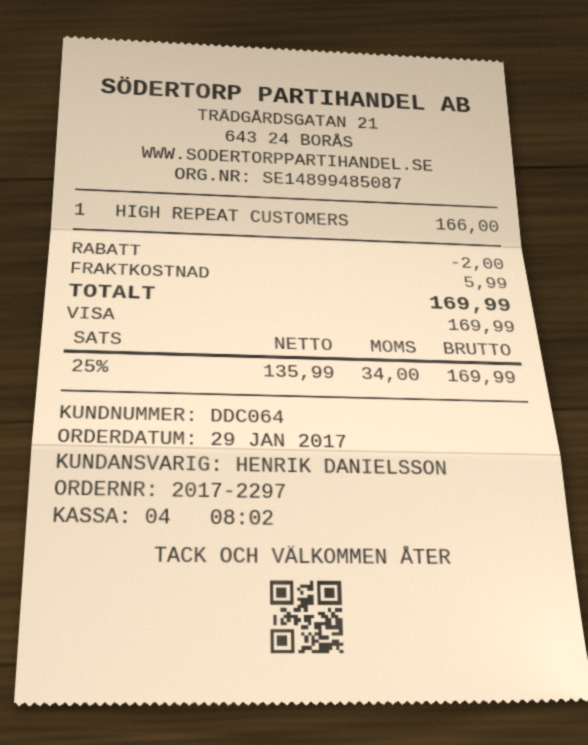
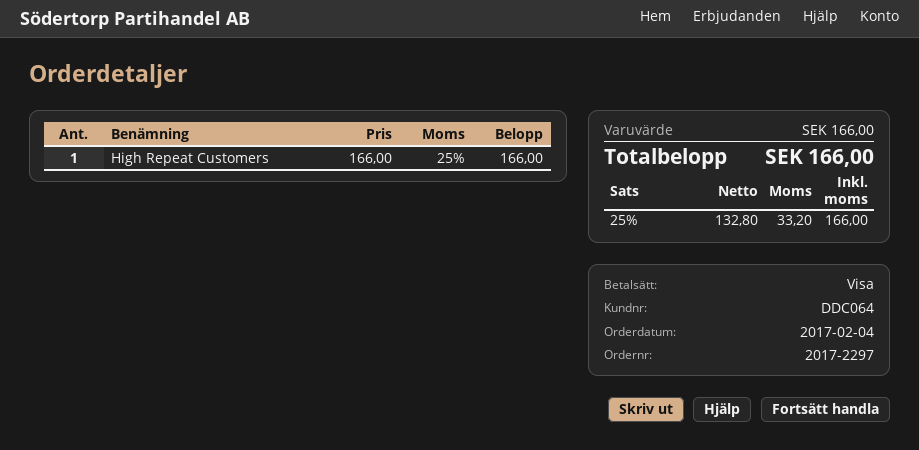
order date: 2017-01-29 -> 2017-02-04
discount: 2.00 -> none
shipping: 5.99 -> none
net: 135.99 -> 132.80
tax: 25% = 34.00 -> 25% = 33.20
total: 169.99 -> 166.00

